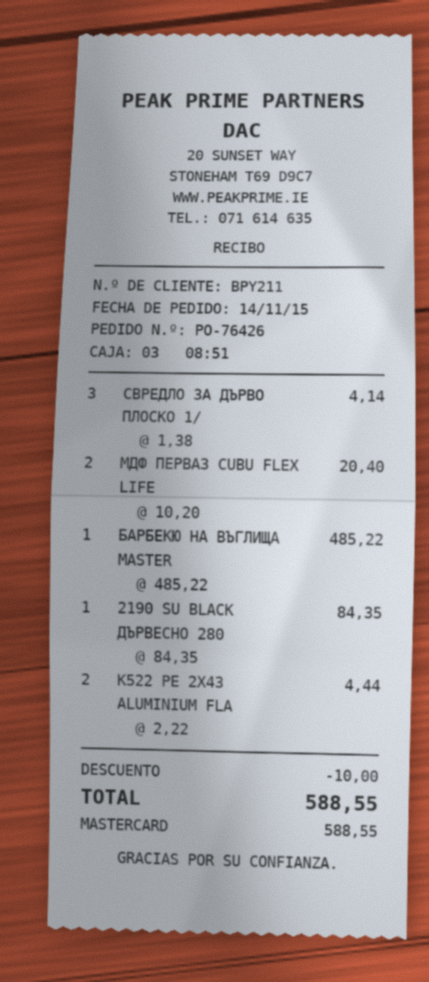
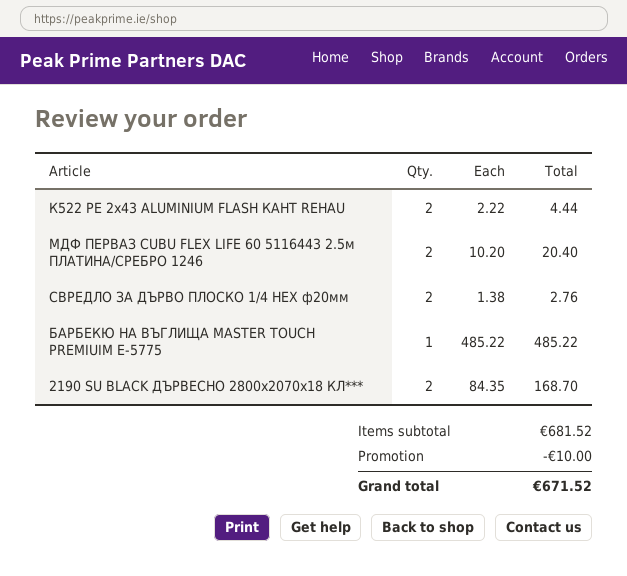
СВРЕДЛО ЗА ДЪРВО ПЛОСКО 1/: 3 x 1.38 = 4.14 -> 2 x 1.38 = 2.76
2190 SU BLACK ДЪРВЕСНО 280: 1 x 84.35 = 84.35 -> 2 x 84.35 = 168.70
total: 588.55 -> 671.52

